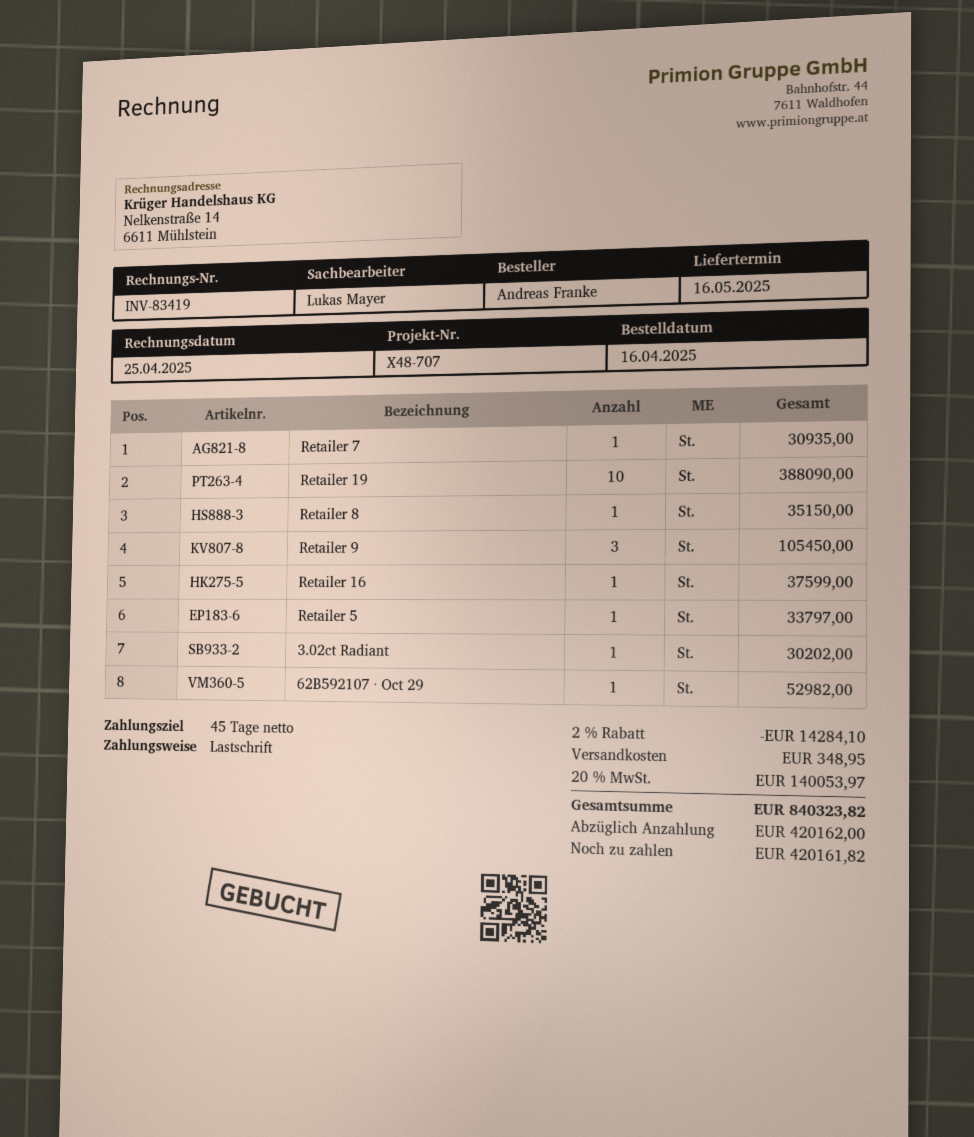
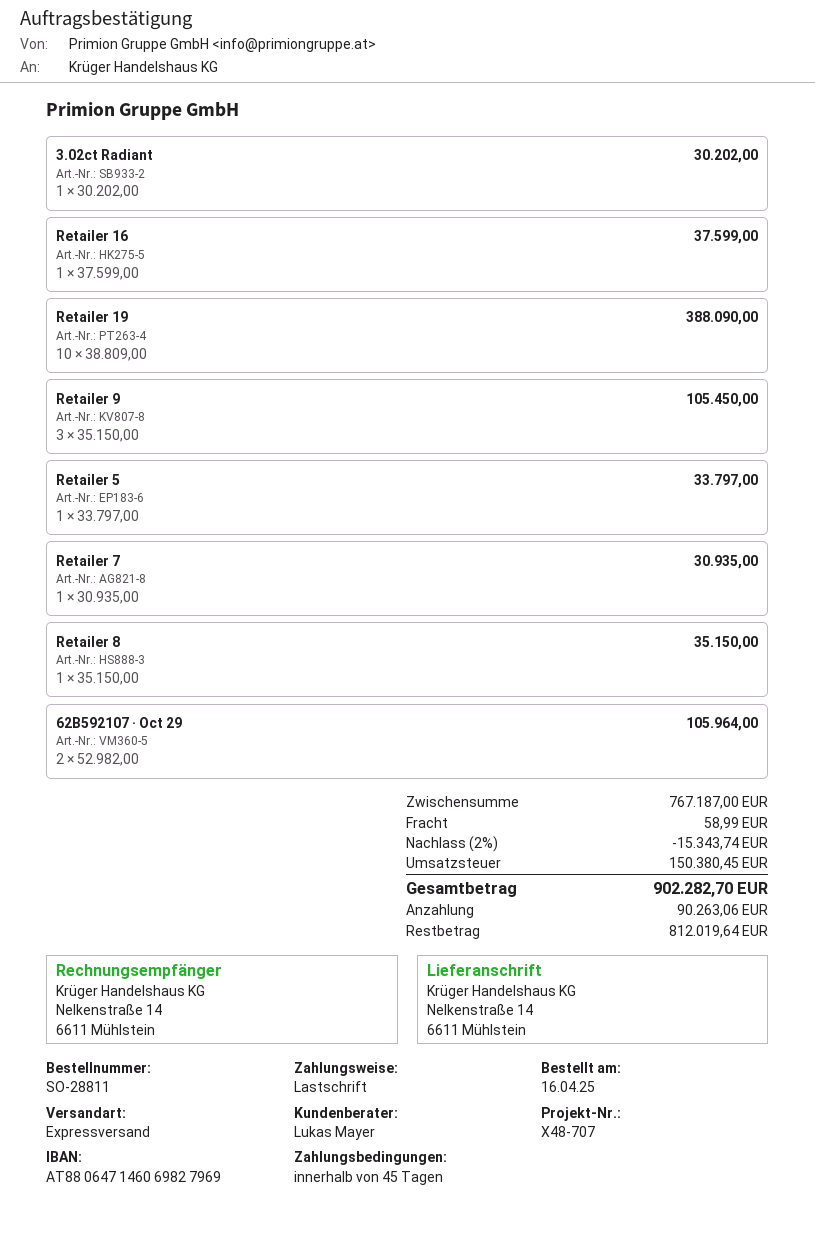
62B592107 · Oct 29: 1 for 52982.00 -> 2 for 105964.00
discount: 2% = 14284.10 -> 2% = 15343.74
shipping: 348.95 -> 58.99
tax: 140053.97 -> 150380.45
total: 840323.82 -> 902282.70
deposit: 420162.00 -> 90263.06
balance: 420161.82 -> 812019.64

